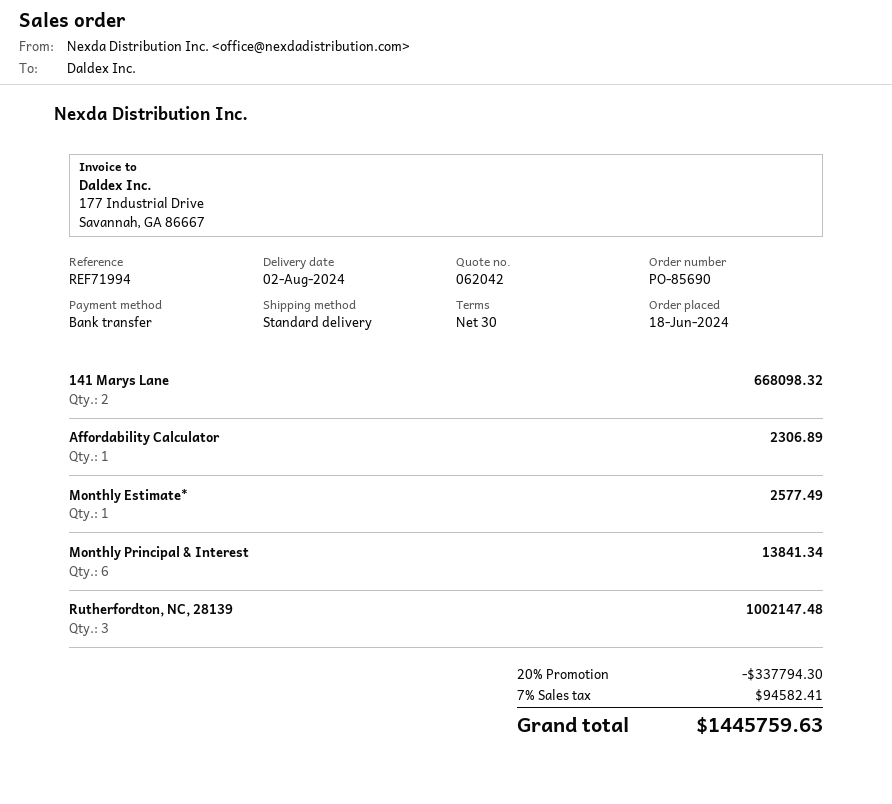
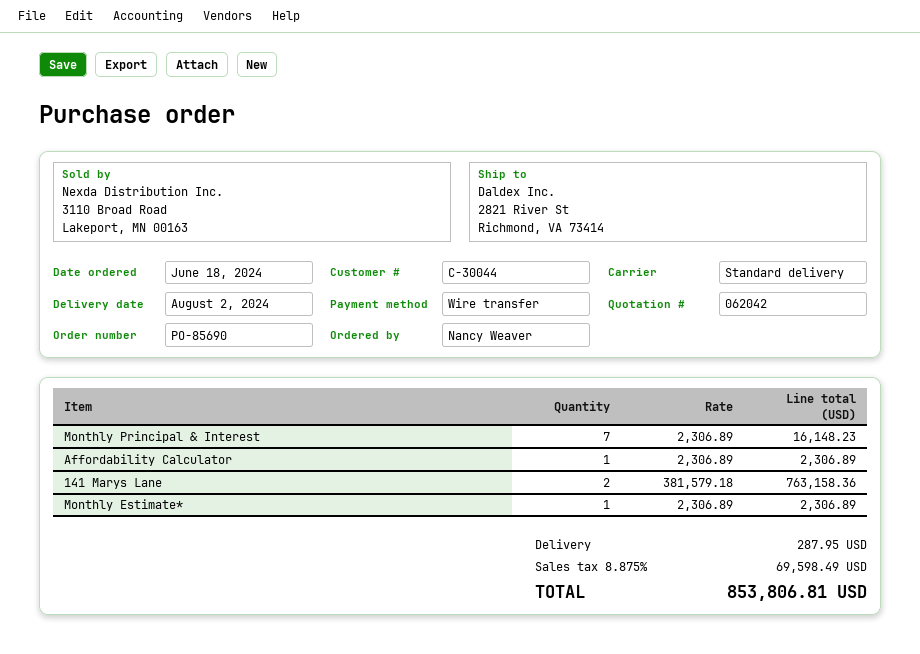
141 Marys Lane: 2 for 668098.32 -> 2 for 763158.36
Monthly Estimate*: 1 for 2577.49 -> 1 for 2306.89
Monthly Principal & Interest: 6 for 13841.34 -> 7 for 16148.23
Rutherfordton, NC, 28139: 3 for 1002147.48 -> none
discount: 20% = 337794.30 -> none
shipping: none -> 287.95
tax: 7% = 94582.41 -> 8.875% = 69598.49
total: 1445759.63 -> 853806.81

